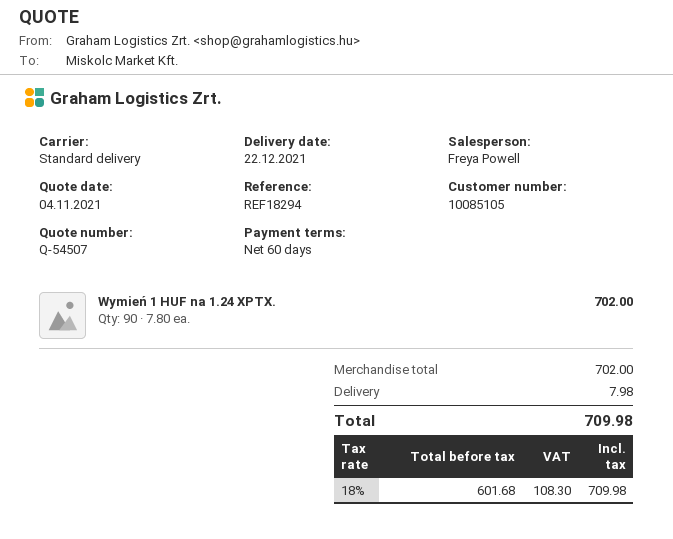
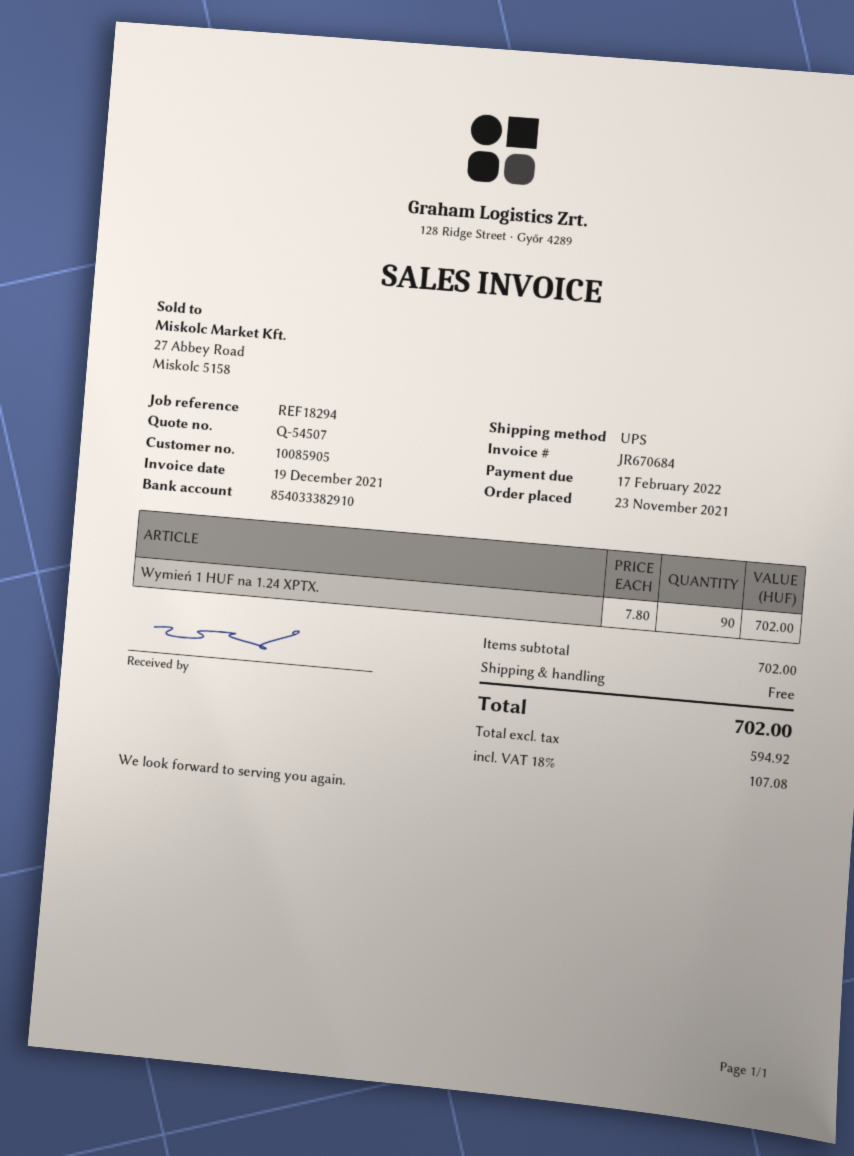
customer number: 10085105 -> 10085905
shipping method: standard -> UPS
shipping: 7.98 -> 0.00
net: 601.68 -> 594.92
tax: 18% = 108.30 -> 18% = 107.08
total: 709.98 -> 702.00

